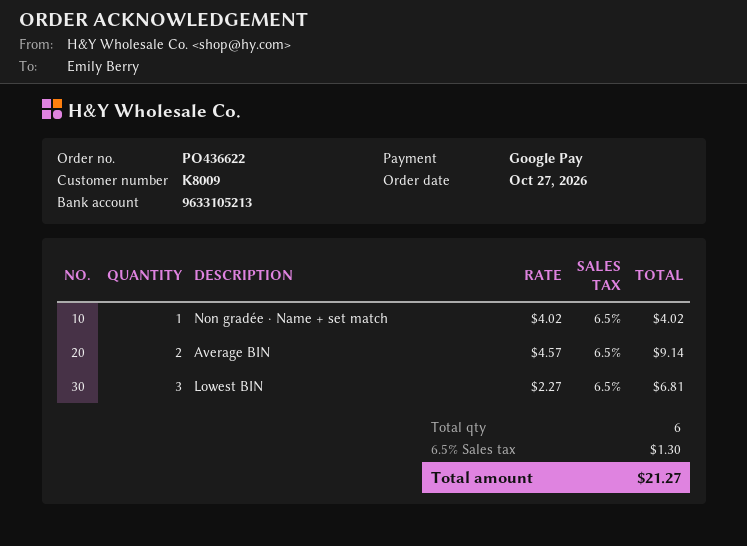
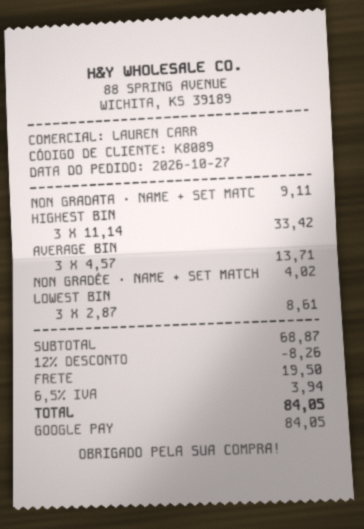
customer number: K8009 -> K8089
Average BIN: 2 x 4.57 = 9.14 -> 3 x 4.57 = 13.71
Lowest BIN: 3 x 2.27 = 6.81 -> 3 x 2.87 = 8.61
NON GRADATA · NAME + SET MATC: none -> 1 x 9.11 = 9.11
HIGHEST BIN: none -> 3 x 11.14 = 33.42
discount: none -> 12% = 8.26
shipping: none -> 19.50
tax: 6.5% = 1.30 -> 6.5% = 3.94
total: 21.27 -> 84.05

